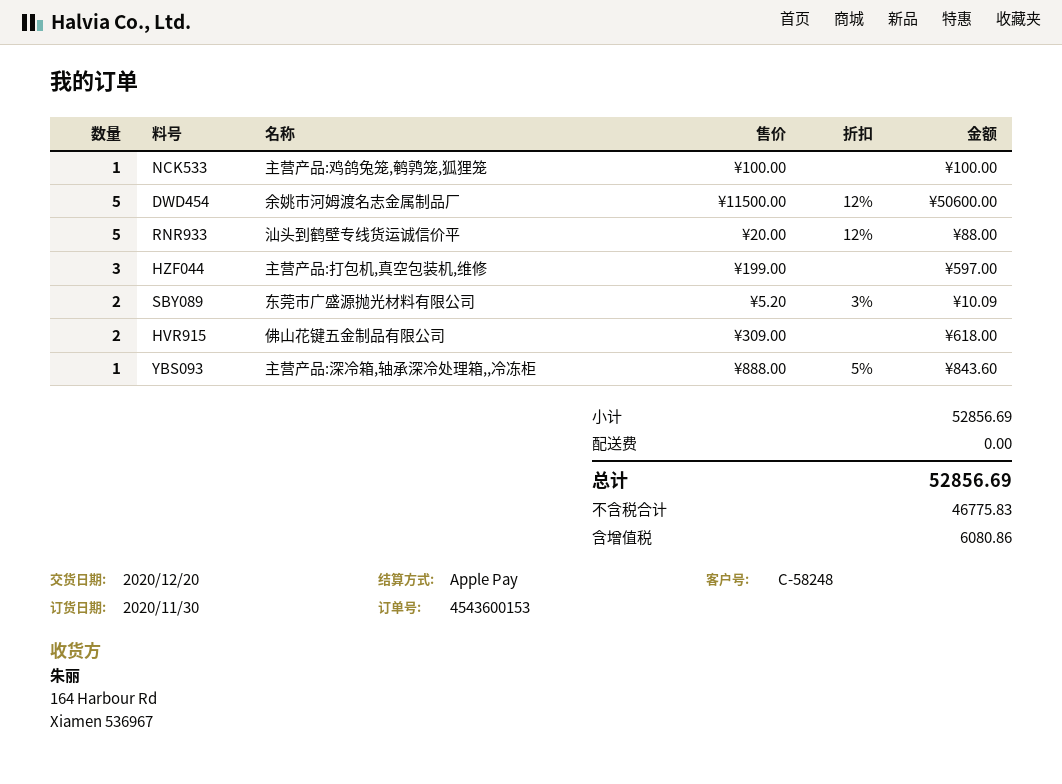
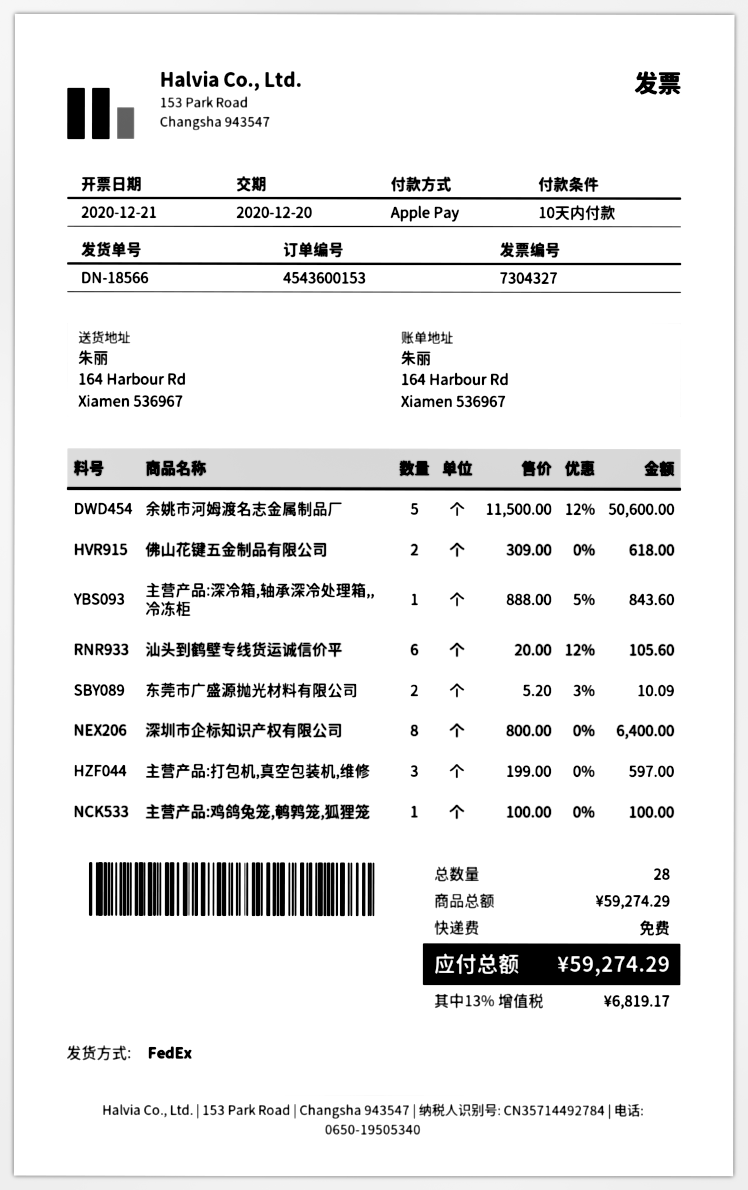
汕头到鹤壁专线货运诚信价平: 5 x 20.00 - 12% = 88.00 -> 6 x 20.00 - 12% = 105.60
深圳市企标知识产权有限公司: none -> 8 x 800.00 = 6400.00
subtotal: 52856.69 -> 59274.29
tax: 6080.86 -> 6819.17
total: 52856.69 -> 59274.29

